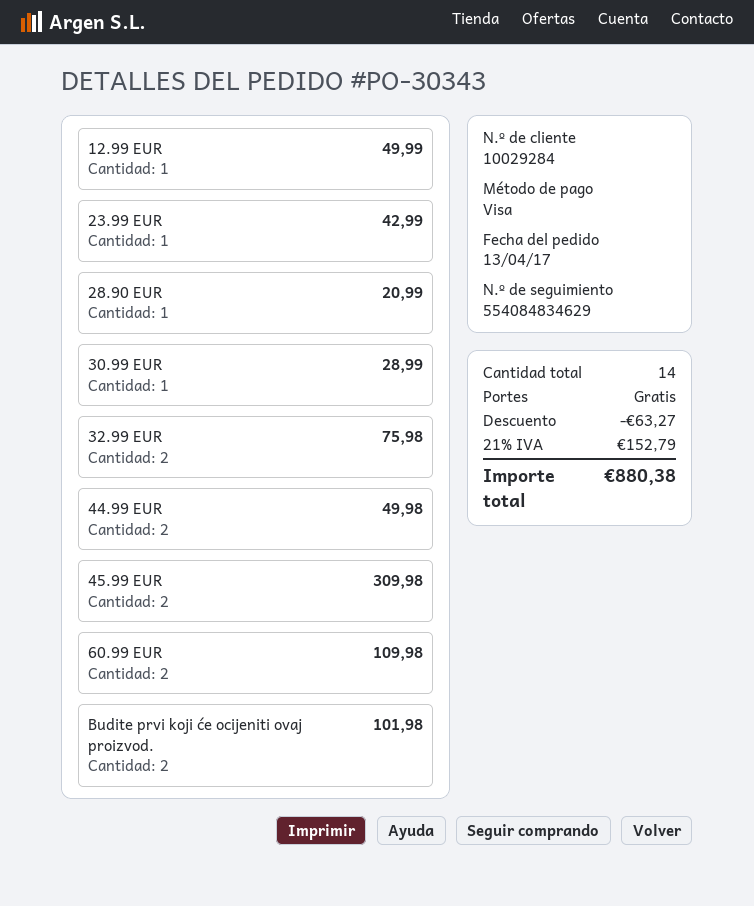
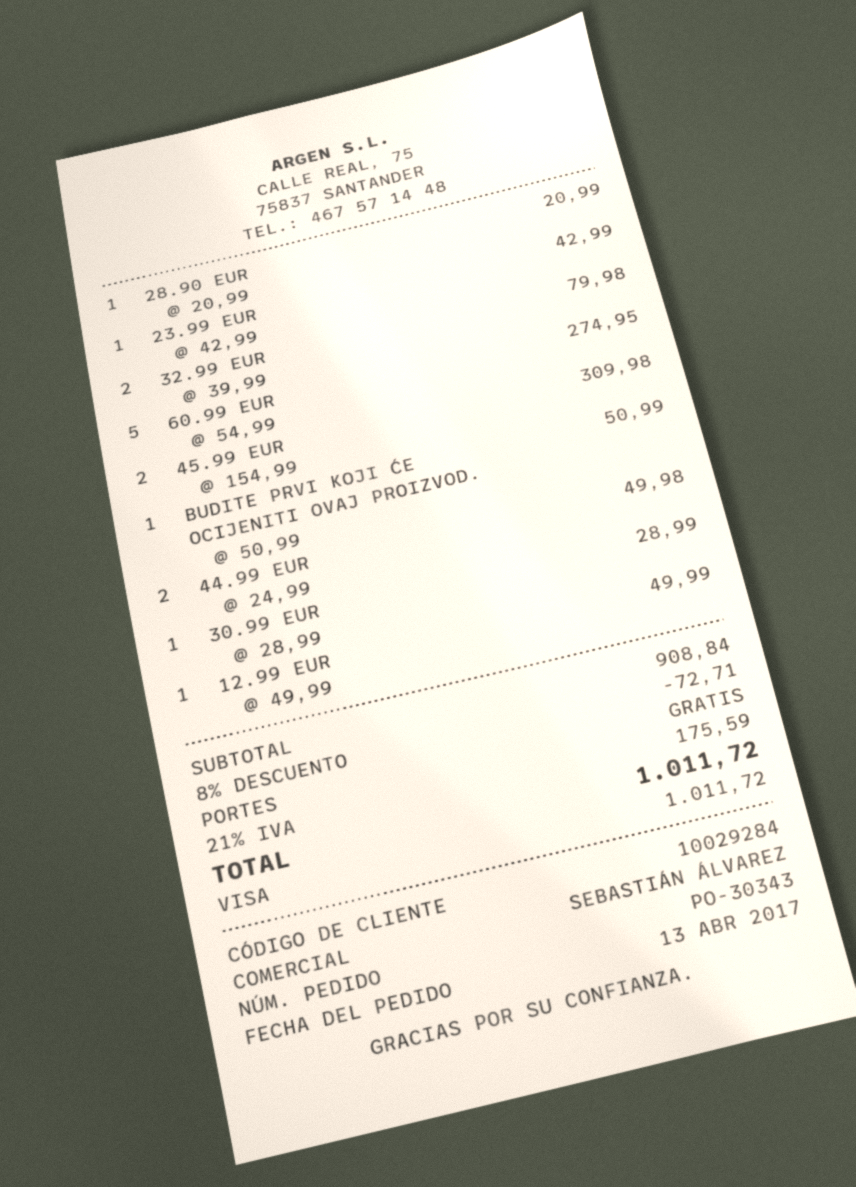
32.99 EUR: 2 for 75.98 -> 2 for 79.98
60.99 EUR: 2 for 109.98 -> 5 for 274.95
Budite prvi koji će ocijeniti ovaj proizvod.: 2 for 101.98 -> 1 for 50.99
discount: 63.27 -> 72.71
tax: 21% = 152.79 -> 21% = 175.59
total: 880.38 -> 1011.72

